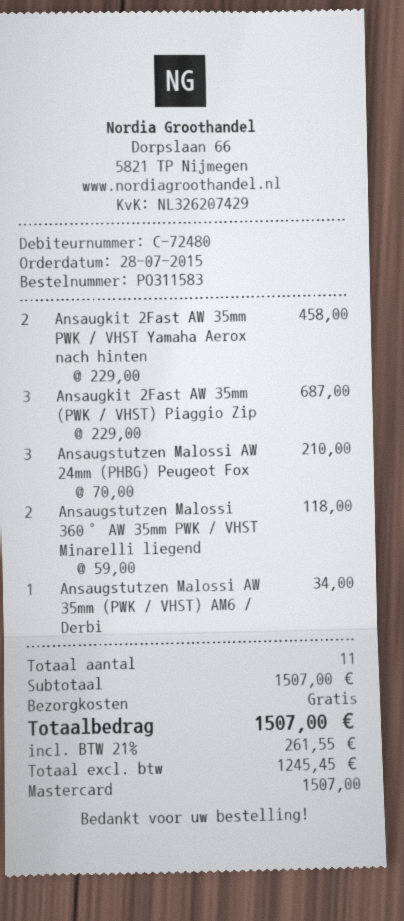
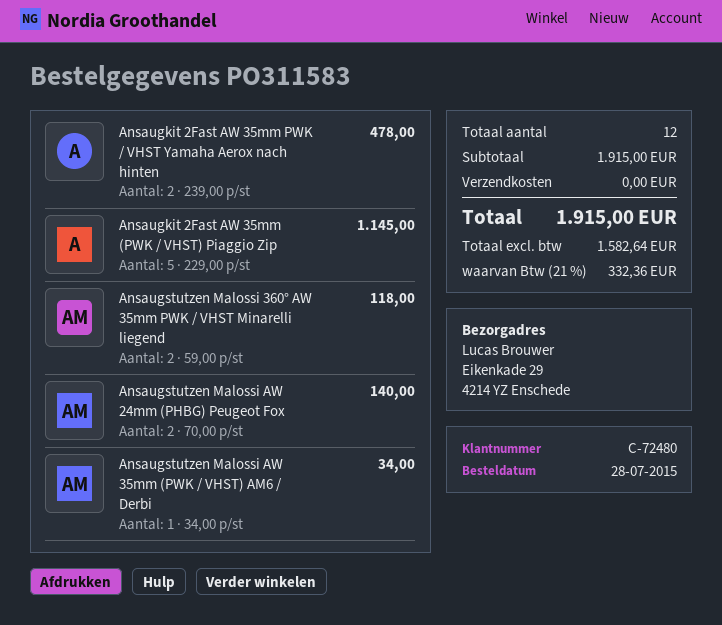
Ansaugkit 2Fast AW 35mm PWK / VHST Yamaha Aerox nach hinten: 2 x 229.00 = 458.00 -> 2 x 239.00 = 478.00
Ansaugkit 2Fast AW 35mm (PWK / VHST) Piaggio Zip: 3 x 229.00 = 687.00 -> 5 x 229.00 = 1145.00
Ansaugstutzen Malossi AW 24mm (PHBG) Peugeot Fox: 3 x 70.00 = 210.00 -> 2 x 70.00 = 140.00
total quantity: 11 -> 12
subtotal: 1507.00 -> 1915.00
net: 1245.45 -> 1582.64
tax: 21% = 261.55 -> 21% = 332.36
total: 1507.00 -> 1915.00

